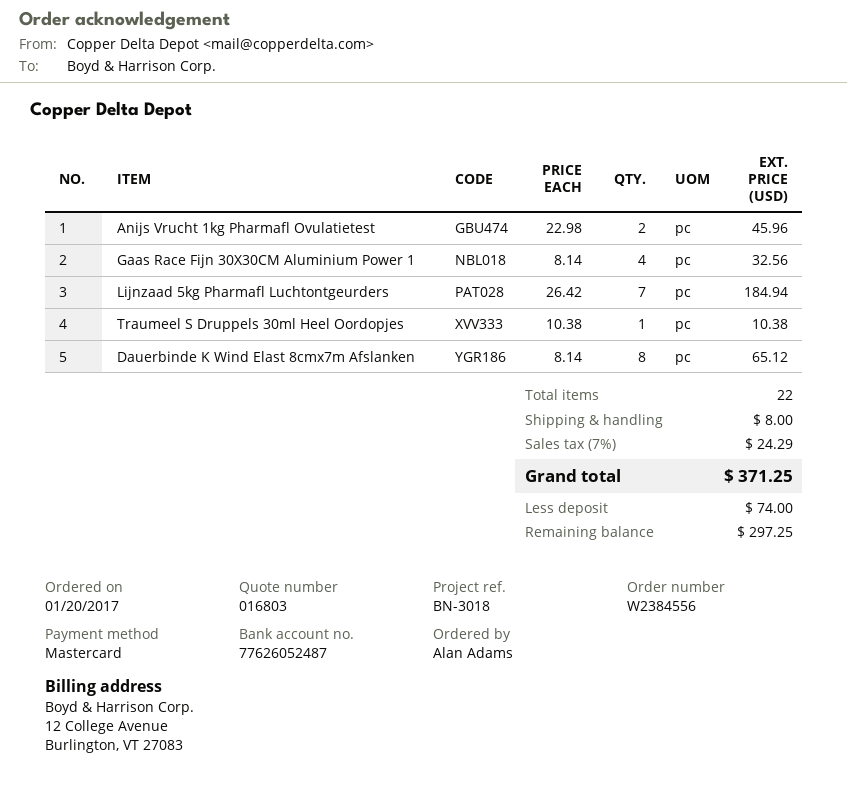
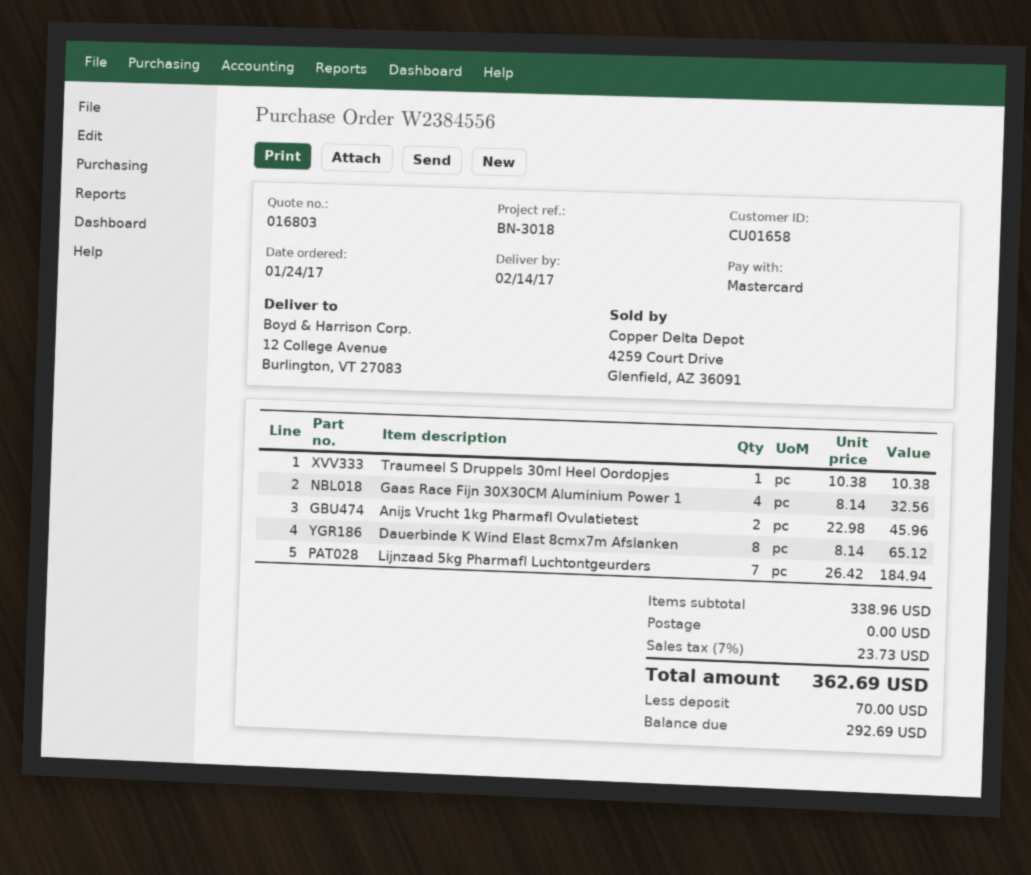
order date: 2017-01-20 -> 2017-01-24
shipping: 8.00 -> 0.00
tax: 7% = 24.29 -> 7% = 23.73
total: 371.25 -> 362.69
deposit: 74.00 -> 70.00
balance: 297.25 -> 292.69

